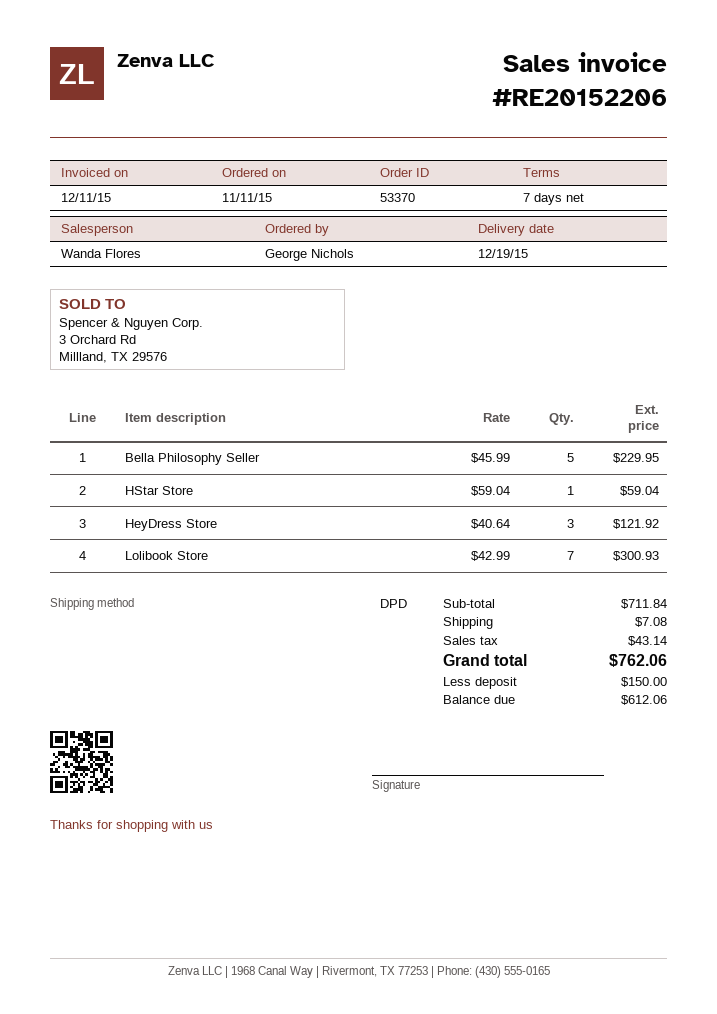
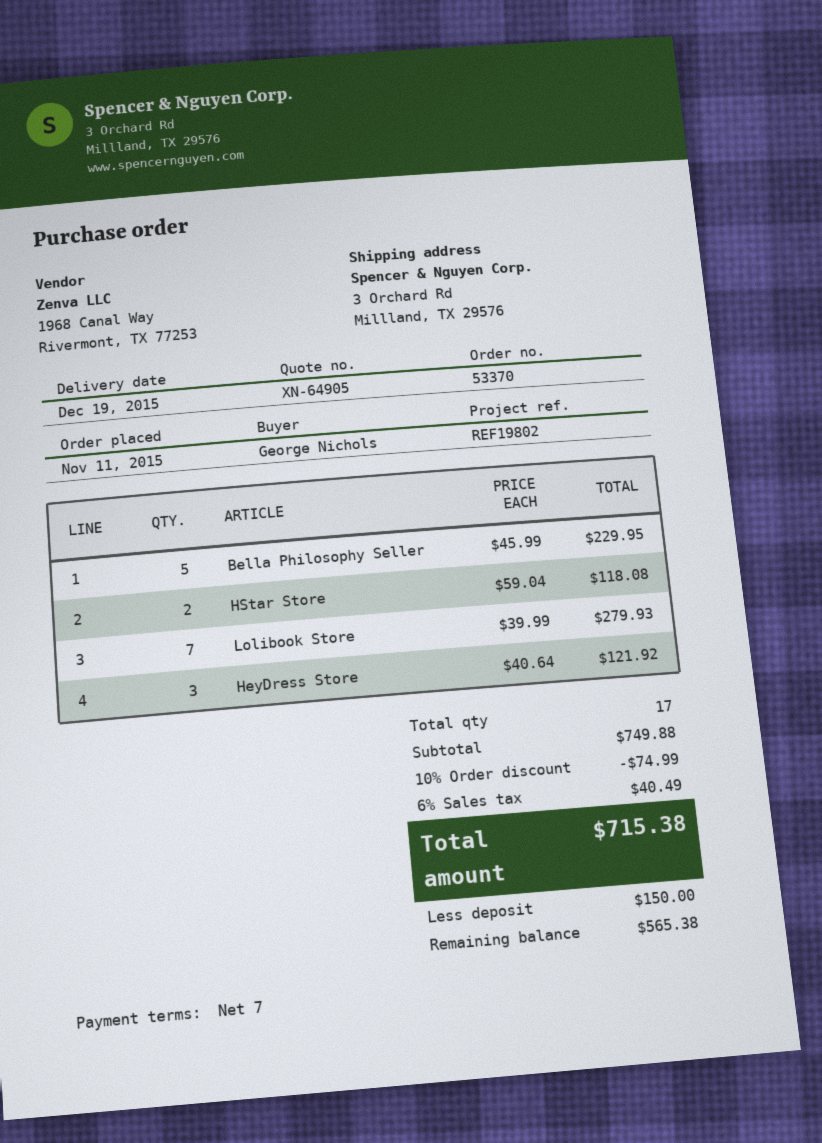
HStar Store: 1 x 59.04 = 59.04 -> 2 x 59.04 = 118.08
Lolibook Store: 7 x 42.99 = 300.93 -> 7 x 39.99 = 279.93
subtotal: 711.84 -> 749.88
discount: none -> 10% = 74.99
shipping: 7.08 -> none
tax: 43.14 -> 40.49
total: 762.06 -> 715.38
balance: 612.06 -> 565.38

